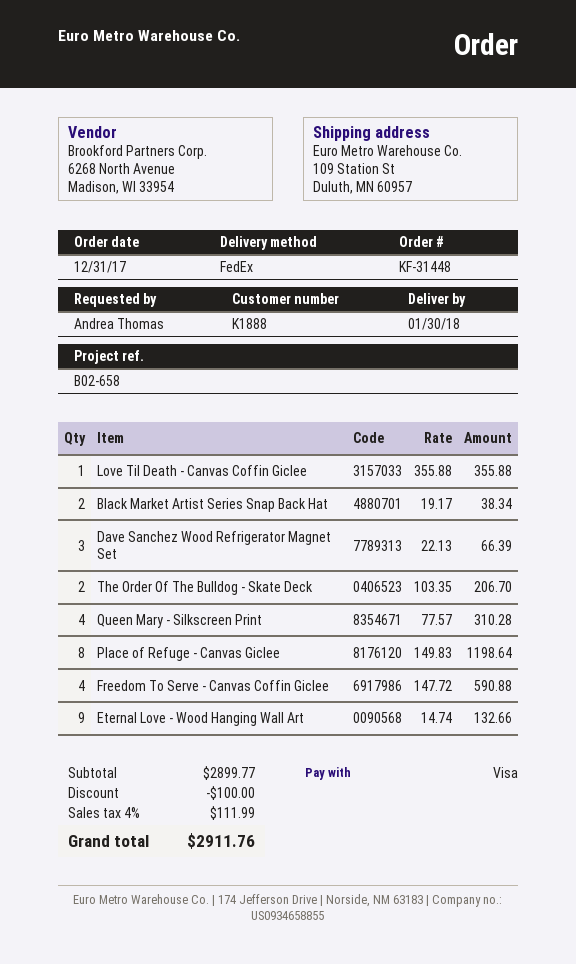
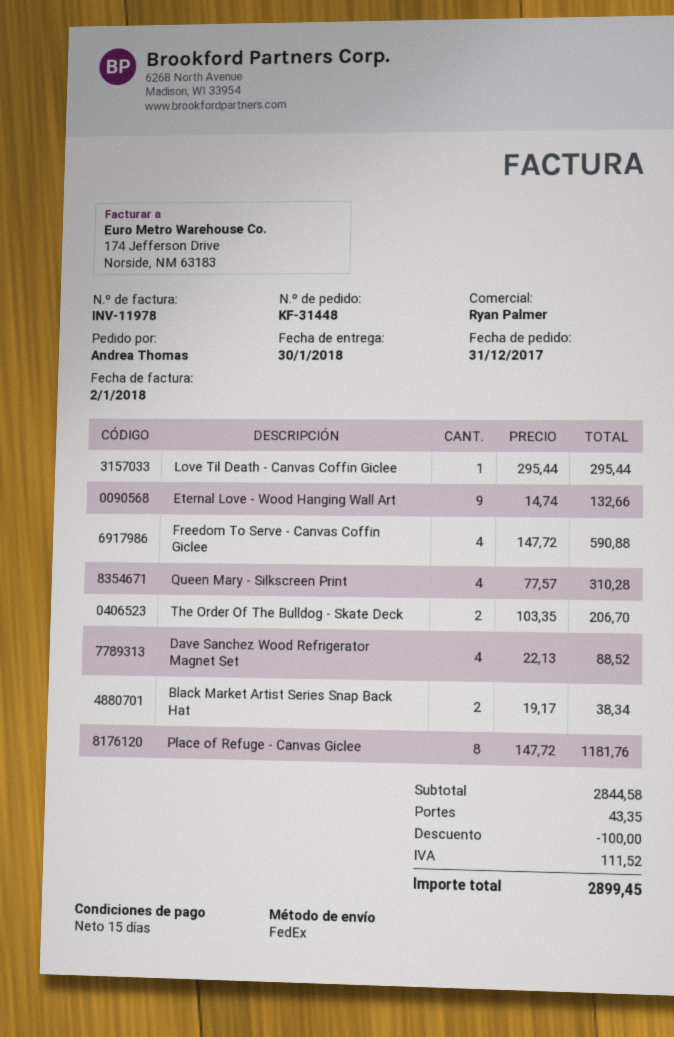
Love Til Death - Canvas Coffin Giclee: 1 x 355.88 = 355.88 -> 1 x 295.44 = 295.44
Dave Sanchez Wood Refrigerator Magnet Set: 3 x 22.13 = 66.39 -> 4 x 22.13 = 88.52
Place of Refuge - Canvas Giclee: 8 x 149.83 = 1198.64 -> 8 x 147.72 = 1181.76
subtotal: 2899.77 -> 2844.58
shipping: none -> 43.35
tax: 111.99 -> 111.52
total: 2911.76 -> 2899.45

